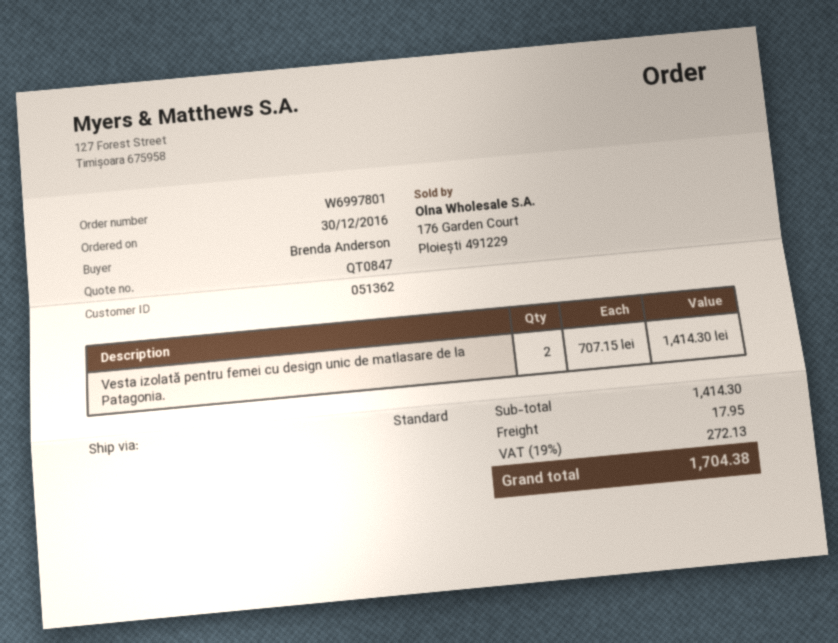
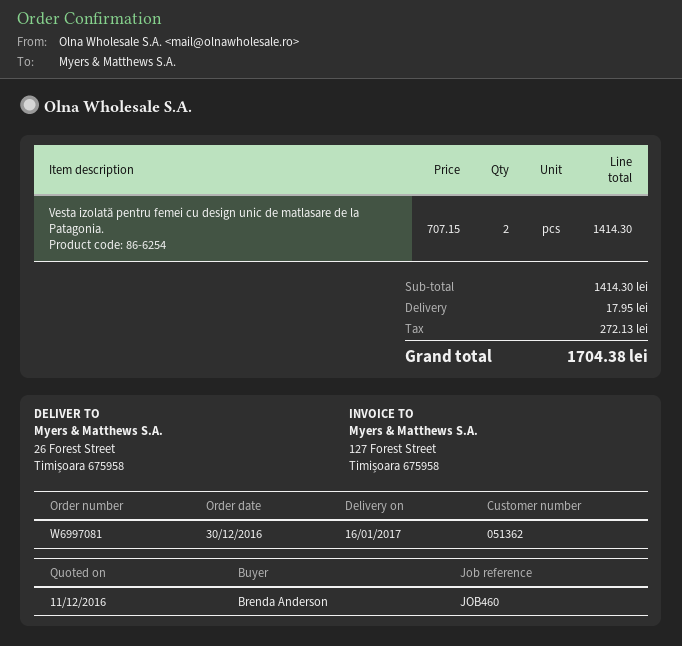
order number: W6997801 -> W6997081

